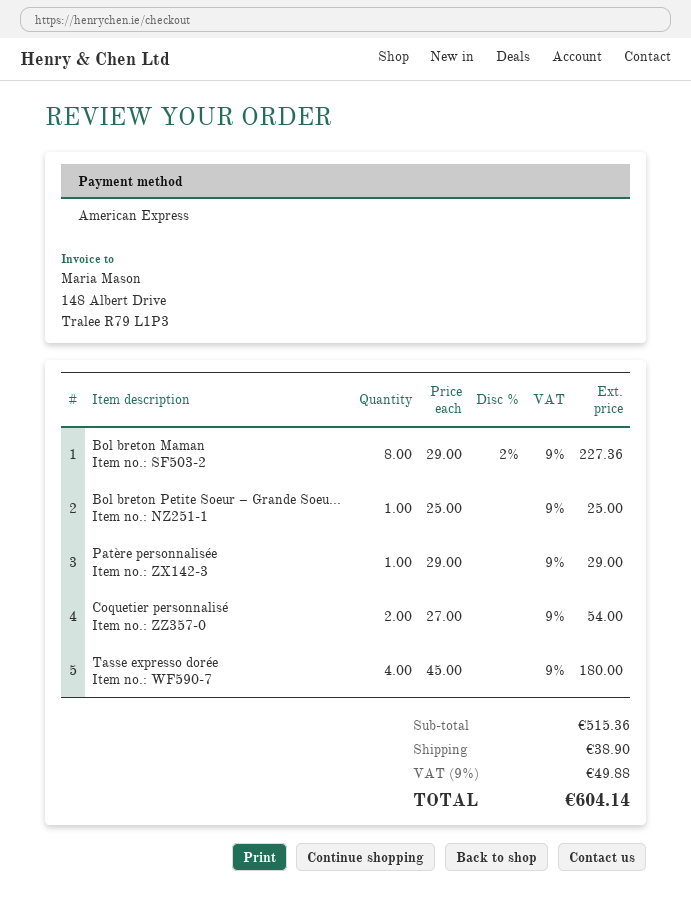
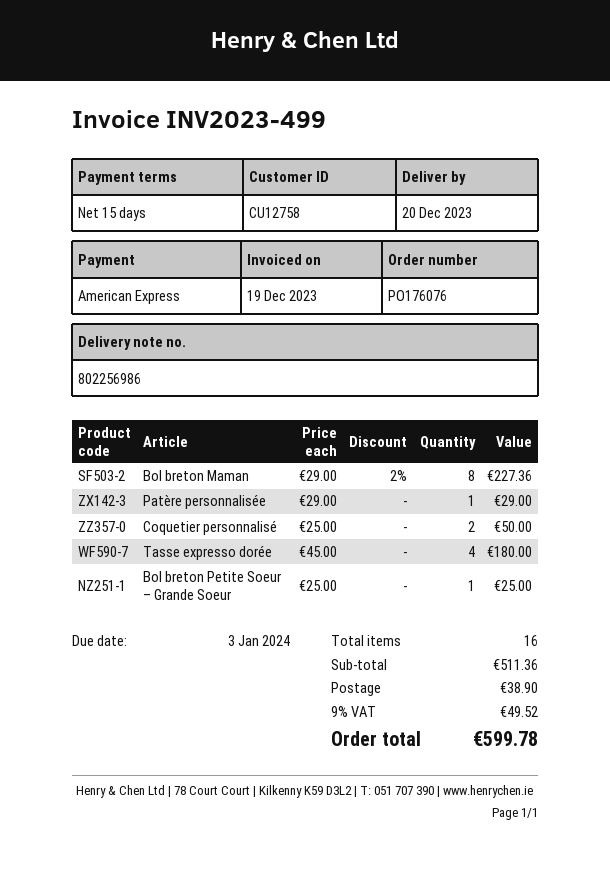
Coquetier personnalisé: 2 x 27.00 = 54.00 -> 2 x 25.00 = 50.00
subtotal: 515.36 -> 511.36
tax: 9% = 49.88 -> 9% = 49.52
total: 604.14 -> 599.78

